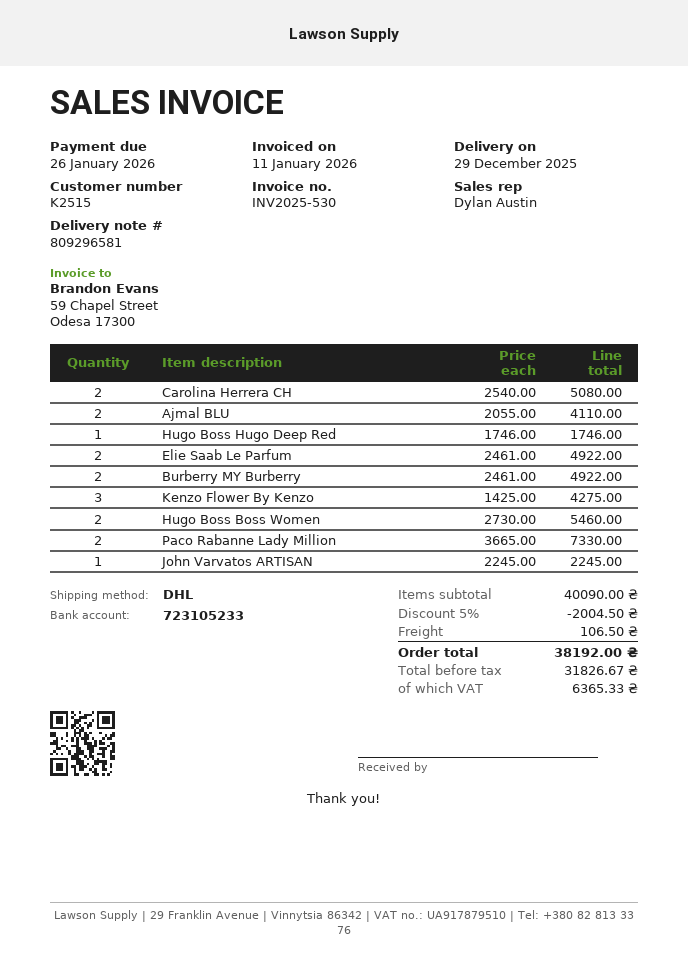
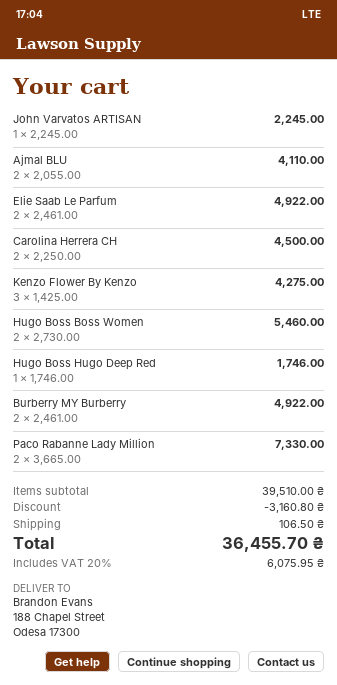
Carolina Herrera CH: 2 x 2540.00 = 5080.00 -> 2 x 2250.00 = 4500.00
subtotal: 40090.00 -> 39510.00
discount: 2004.50 -> 3160.80
tax: 6365.33 -> 6075.95
total: 38192.00 -> 36455.70

